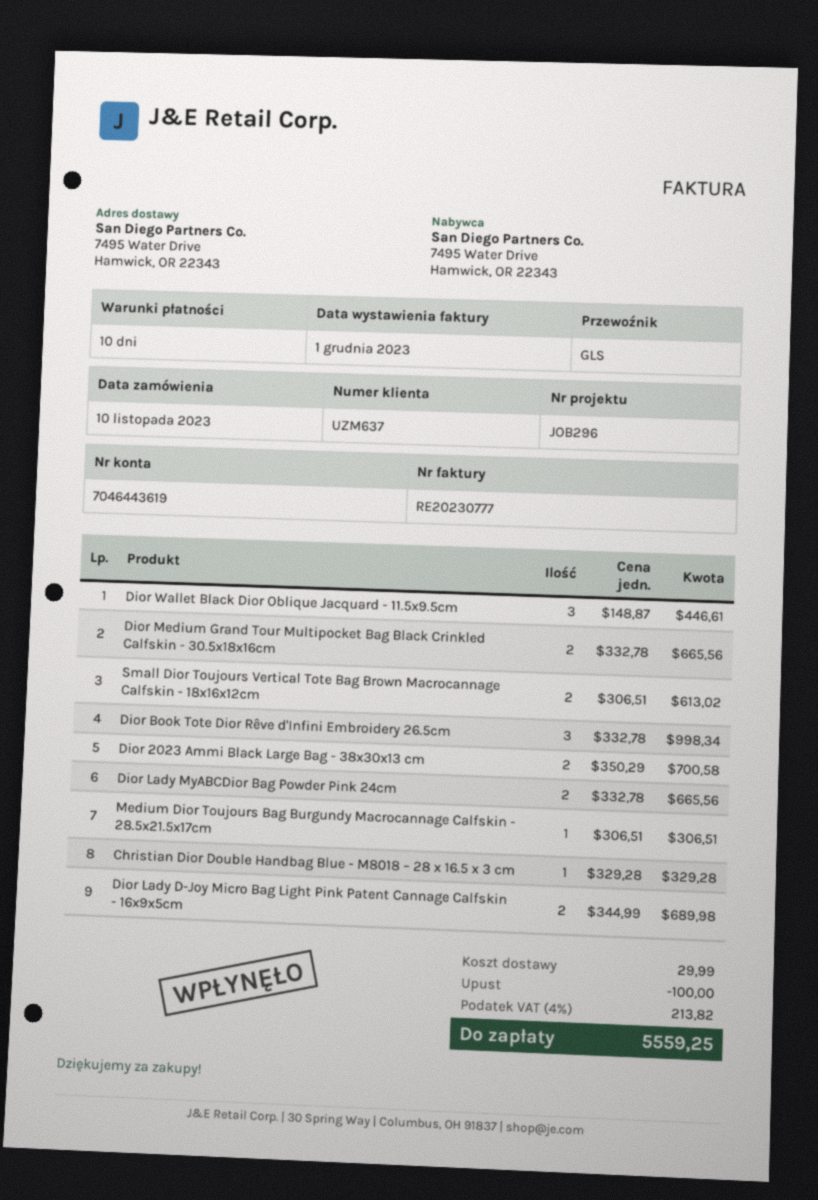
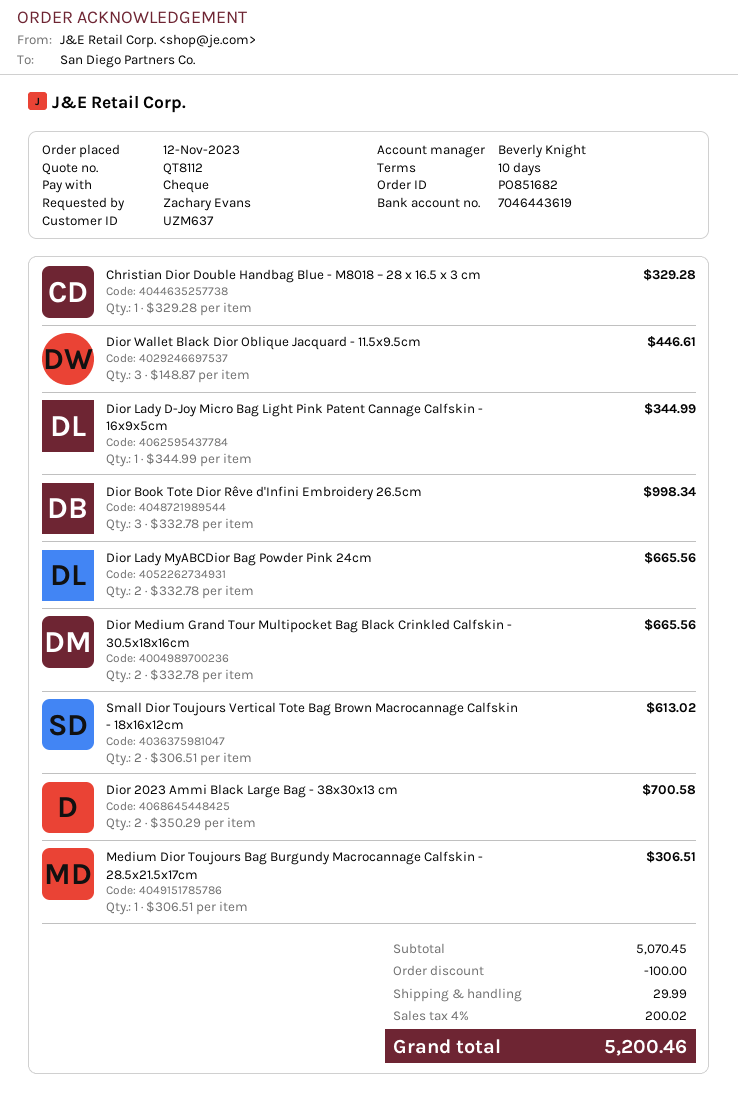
order date: 2023-11-10 -> 2023-11-12
Dior Lady D-Joy Micro Bag Light Pink Patent Cannage Calfskin - 16x9x5cm: 2 x 344.99 = 689.98 -> 1 x 344.99 = 344.99
tax: 4% = 213.82 -> 4% = 200.02
total: 5559.25 -> 5200.46

